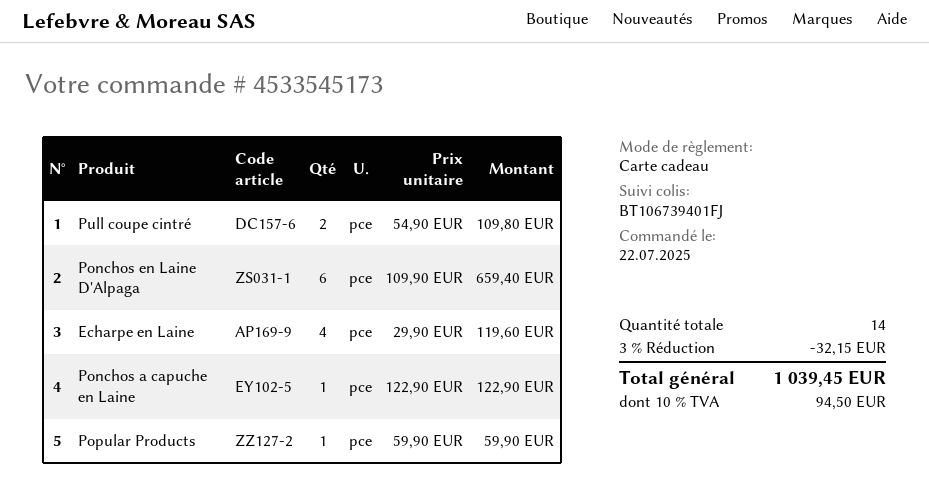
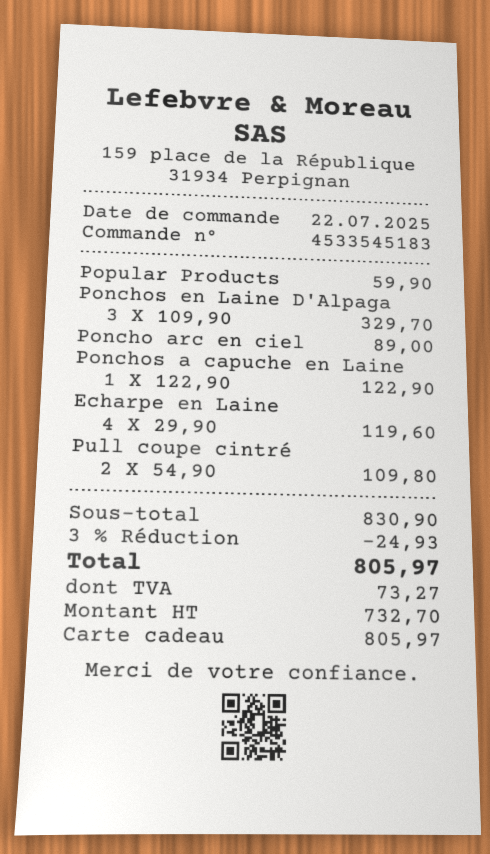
order number: 4533545173 -> 4533545183
Ponchos en Laine D'Alpaga: 6 x 109.90 = 659.40 -> 3 x 109.90 = 329.70
Poncho arc en ciel: none -> 1 x 89.00 = 89.00
discount: 3% = 32.15 -> 3% = 24.93
tax: 94.50 -> 73.27
total: 1039.45 -> 805.97

